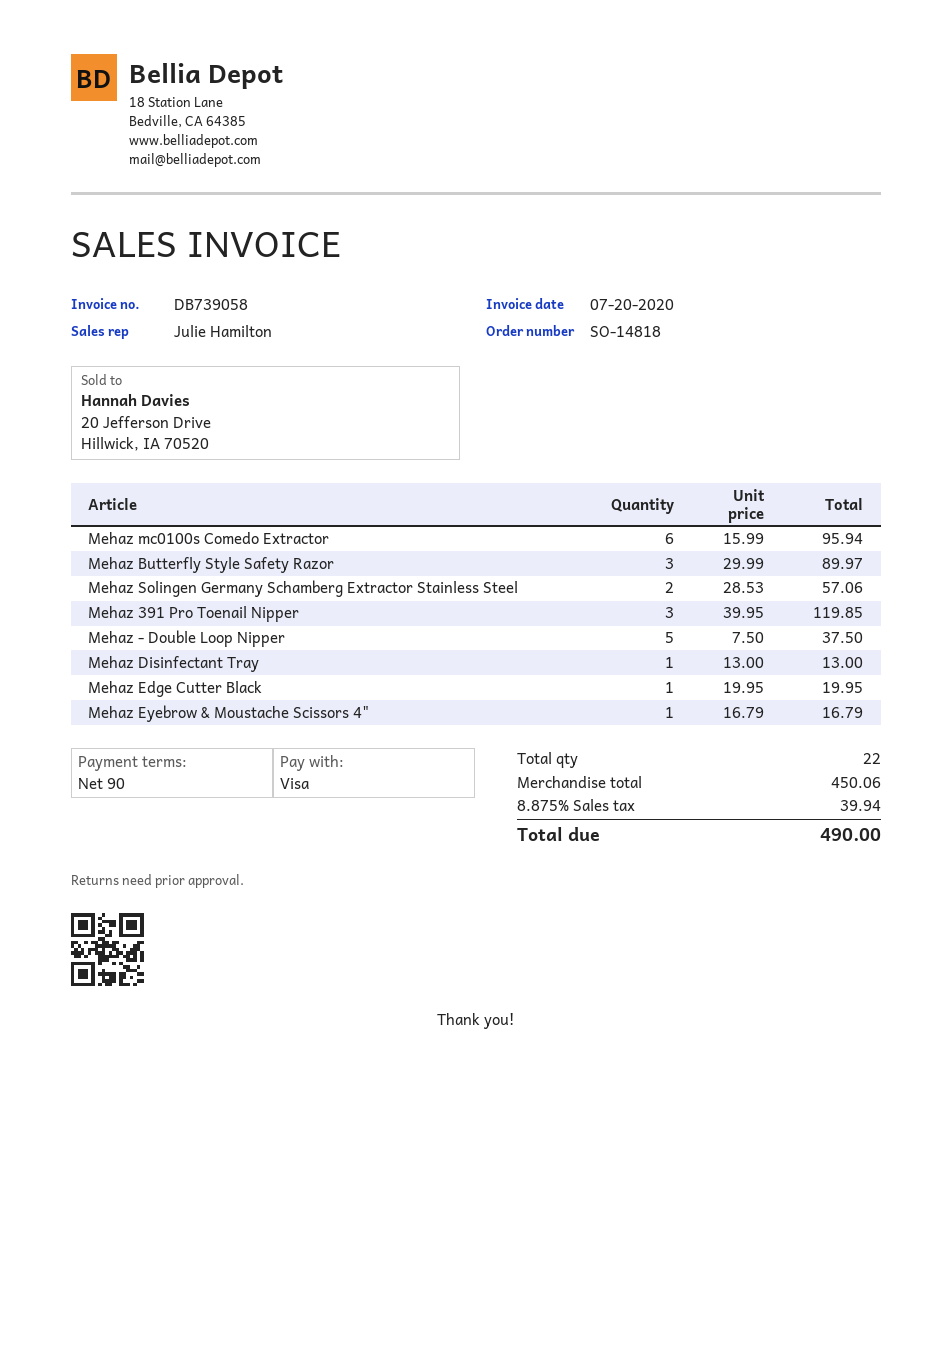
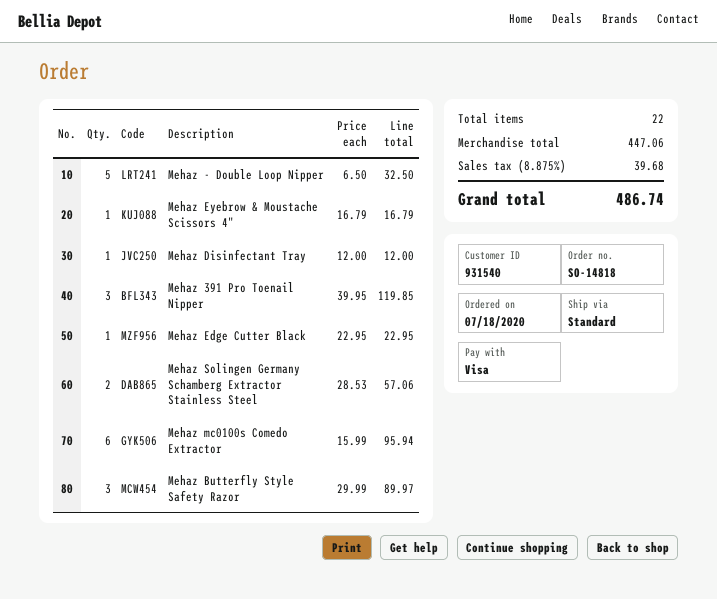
Mehaz - Double Loop Nipper: 5 x 7.50 = 37.50 -> 5 x 6.50 = 32.50
Mehaz Disinfectant Tray: 1 x 13.00 = 13.00 -> 1 x 12.00 = 12.00
Mehaz Edge Cutter Black: 1 x 19.95 = 19.95 -> 1 x 22.95 = 22.95
subtotal: 450.06 -> 447.06
tax: 8.875% = 39.94 -> 8.875% = 39.68
total: 490.00 -> 486.74

